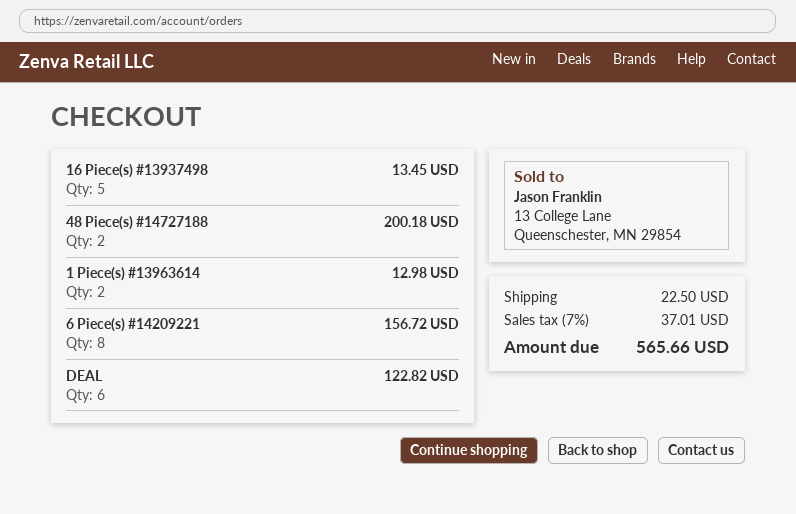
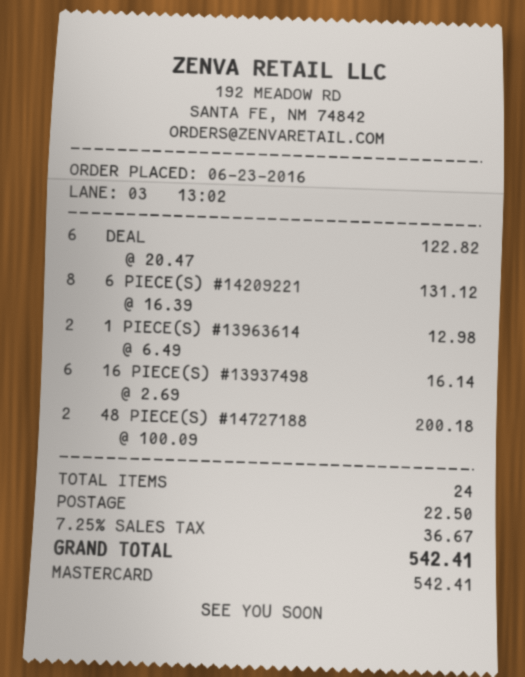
16 Piece(s) #13937498: 5 for 13.45 -> 6 for 16.14
6 Piece(s) #14209221: 8 for 156.72 -> 8 for 131.12
tax: 7% = 37.01 -> 7.25% = 36.67
total: 565.66 -> 542.41

